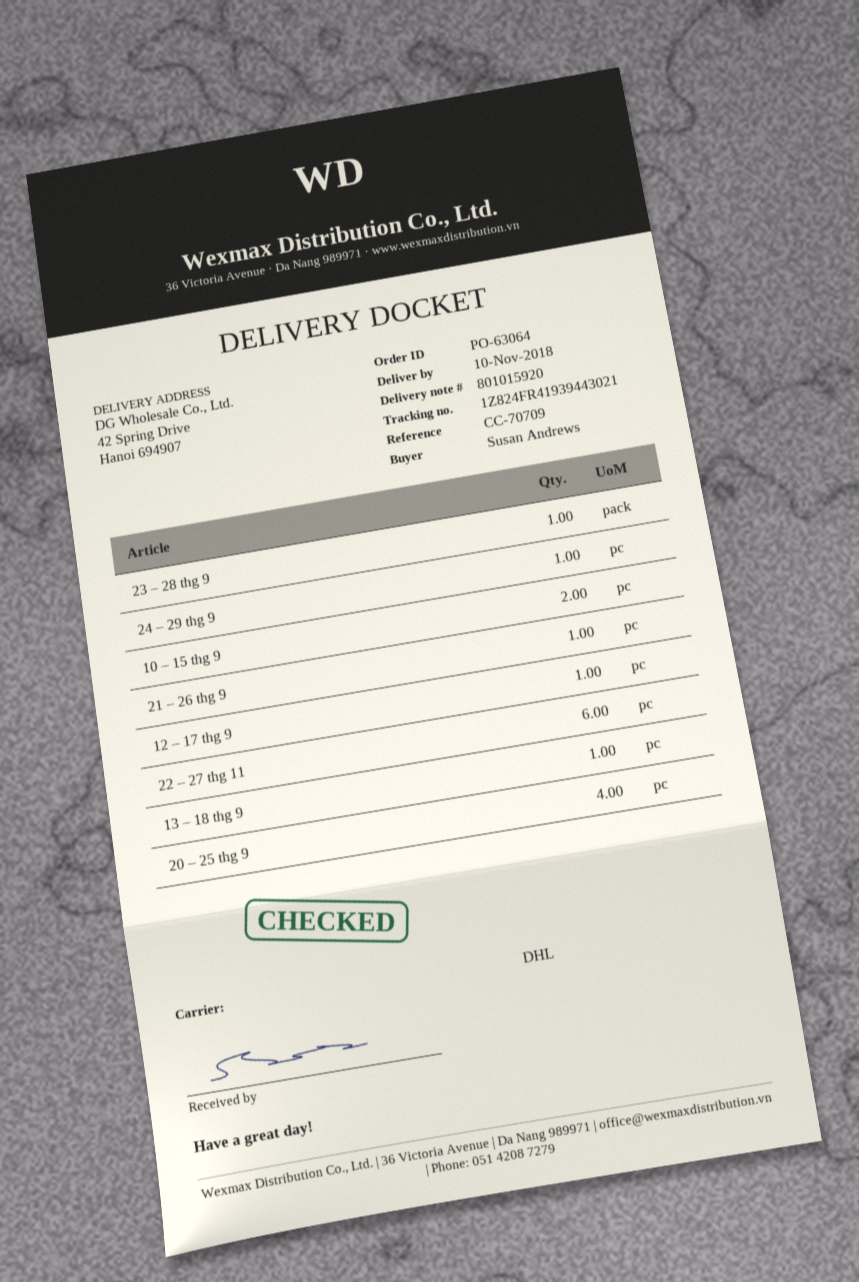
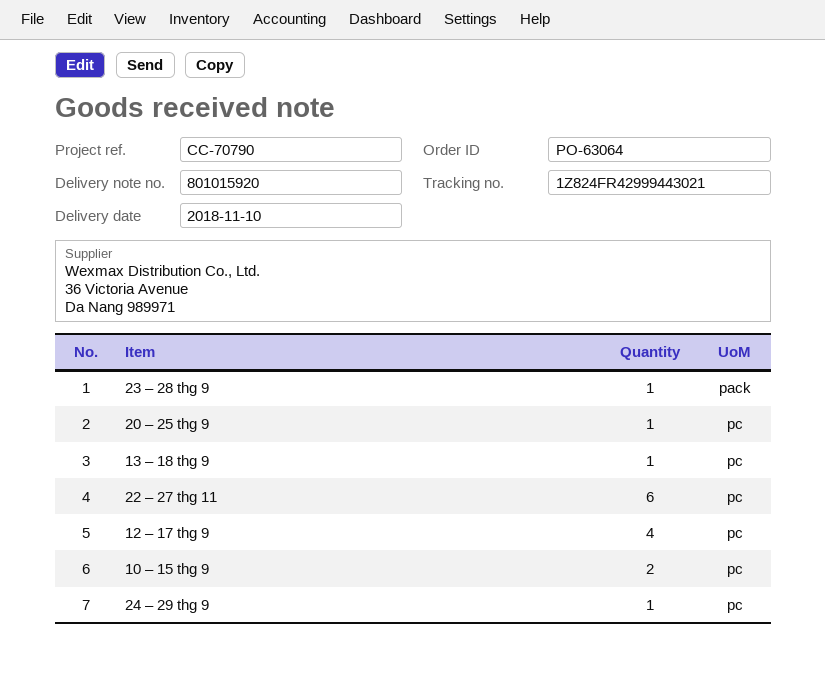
reference: CC-70709 -> CC-70790
tracking number: 1Z824FR41939443021 -> 1Z824FR42999443021
21 – 26 thg 9: 1 -> none
12 – 17 thg 9: 1 -> 4
20 – 25 thg 9: 4 -> 1

